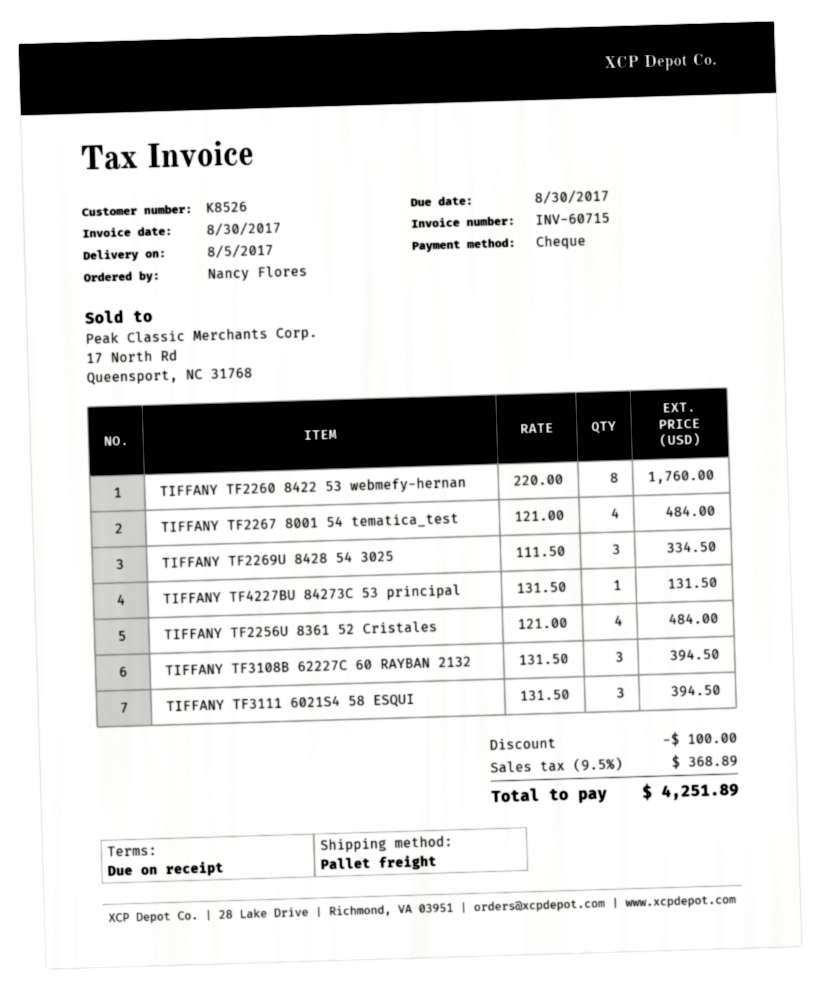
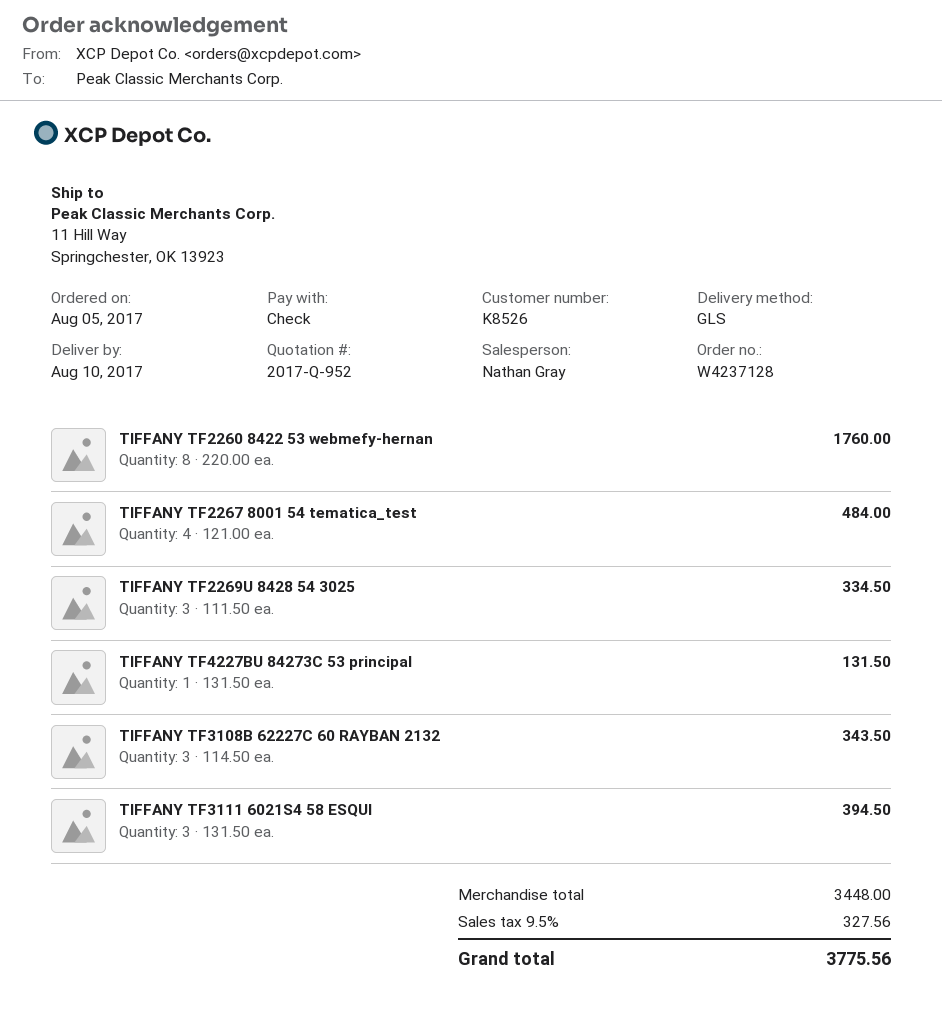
delivery date: 2017-08-05 -> 2017-08-10
shipping method: pallet freight -> GLS
TIFFANY TF2256U 8361 52 Cristales: 4 x 121.00 = 484.00 -> none
TIFFANY TF3108B 62227C 60 RAYBAN 2132: 3 x 131.50 = 394.50 -> 3 x 114.50 = 343.50
discount: 100.00 -> none
tax: 9.5% = 368.89 -> 9.5% = 327.56
total: 4251.89 -> 3775.56

